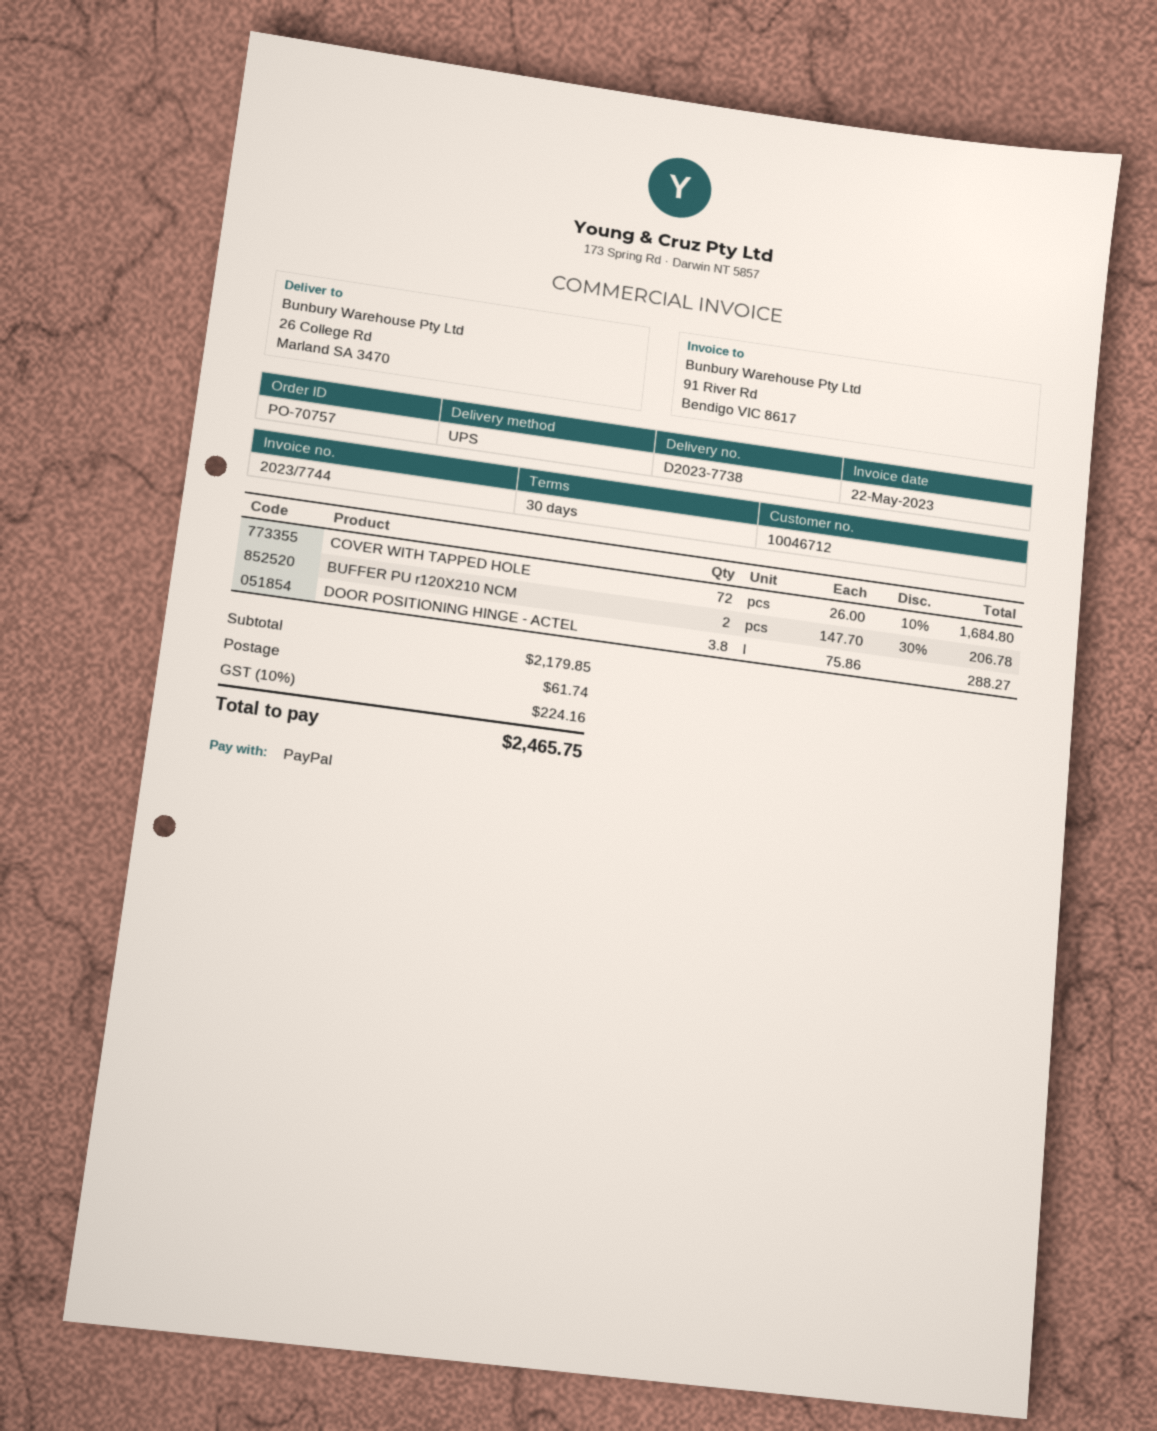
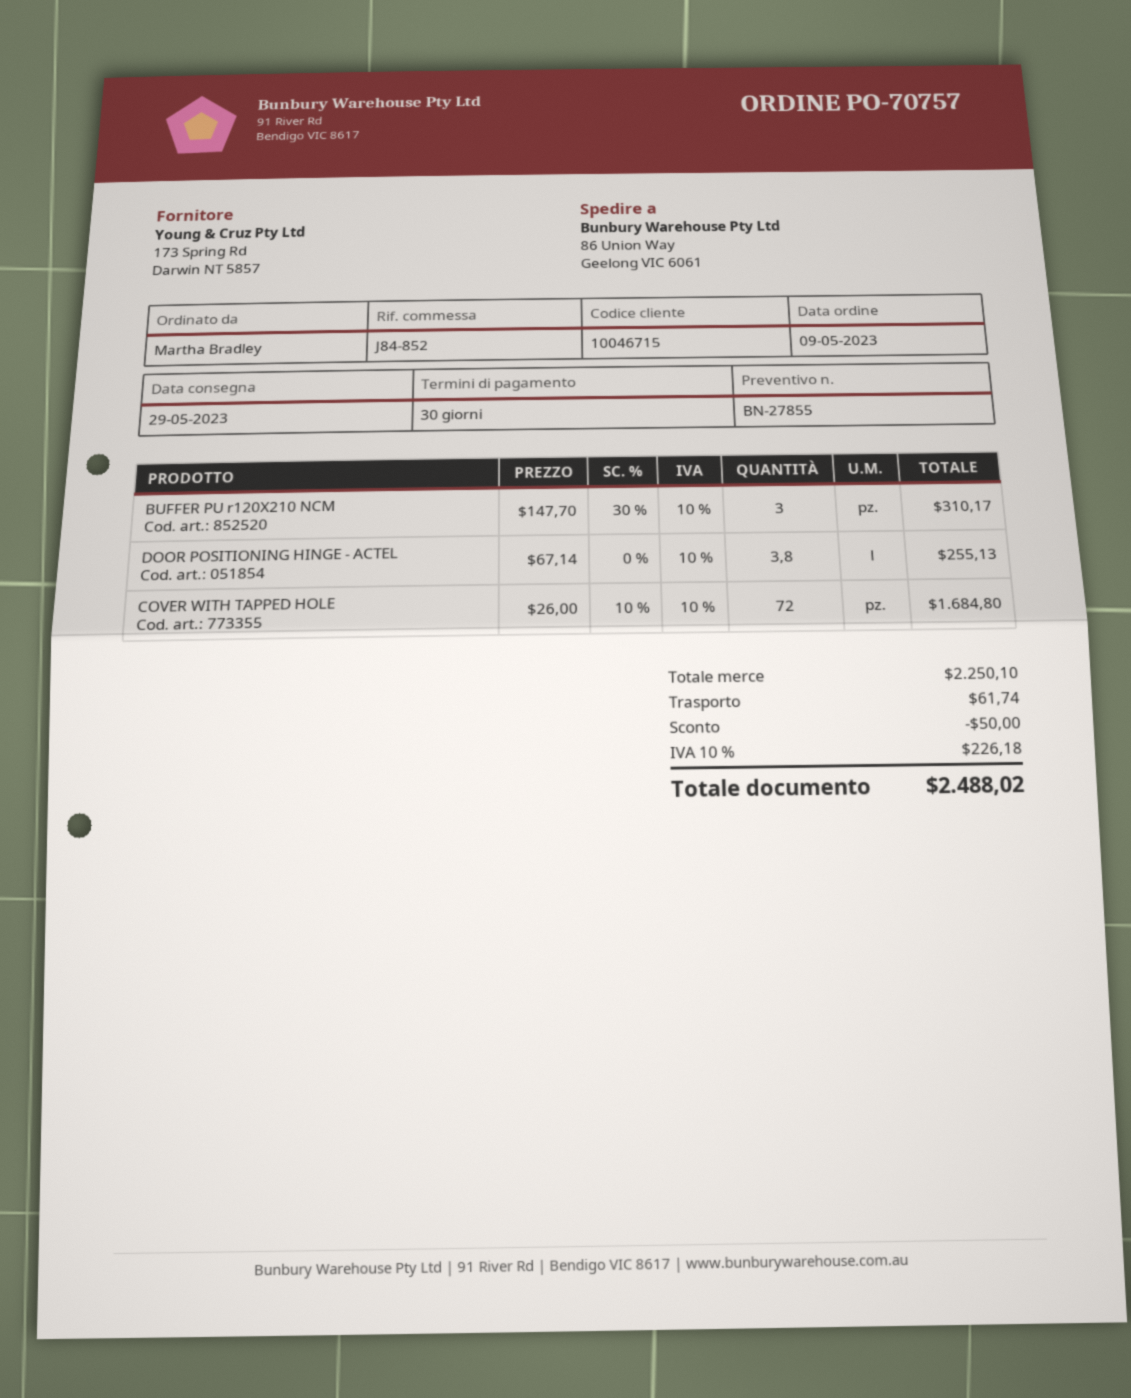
customer number: 10046712 -> 10046715
ship to: 26 College Rd, Marland SA 3470 -> 86 Union Way, Geelong VIC 6061
BUFFER PU r120X210 NCM: 2 x 147.70 - 30% = 206.78 -> 3 x 147.70 - 30% = 310.17
DOOR POSITIONING HINGE - ACTEL: 3.8 x 75.86 = 288.27 -> 3.8 x 67.14 = 255.13
subtotal: 2179.85 -> 2250.10
discount: none -> 50.00
tax: 10% = 224.16 -> 10% = 226.18
total: 2465.75 -> 2488.02

